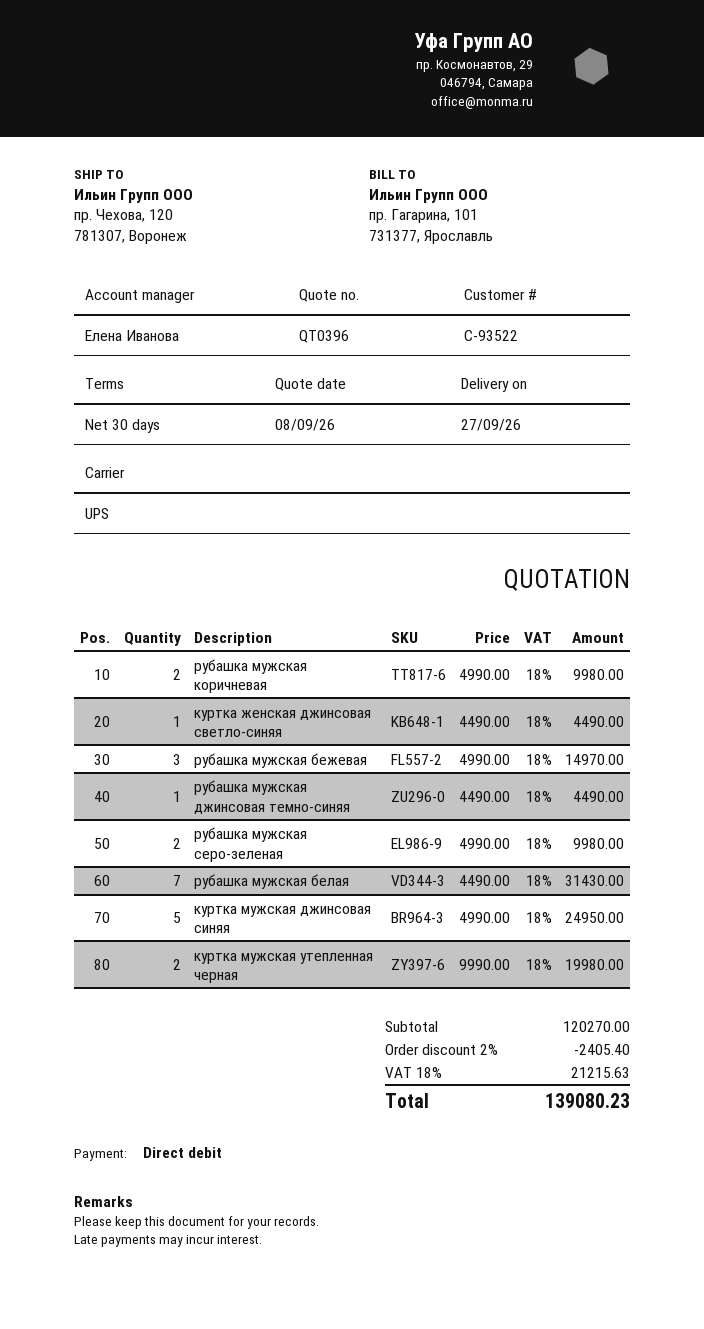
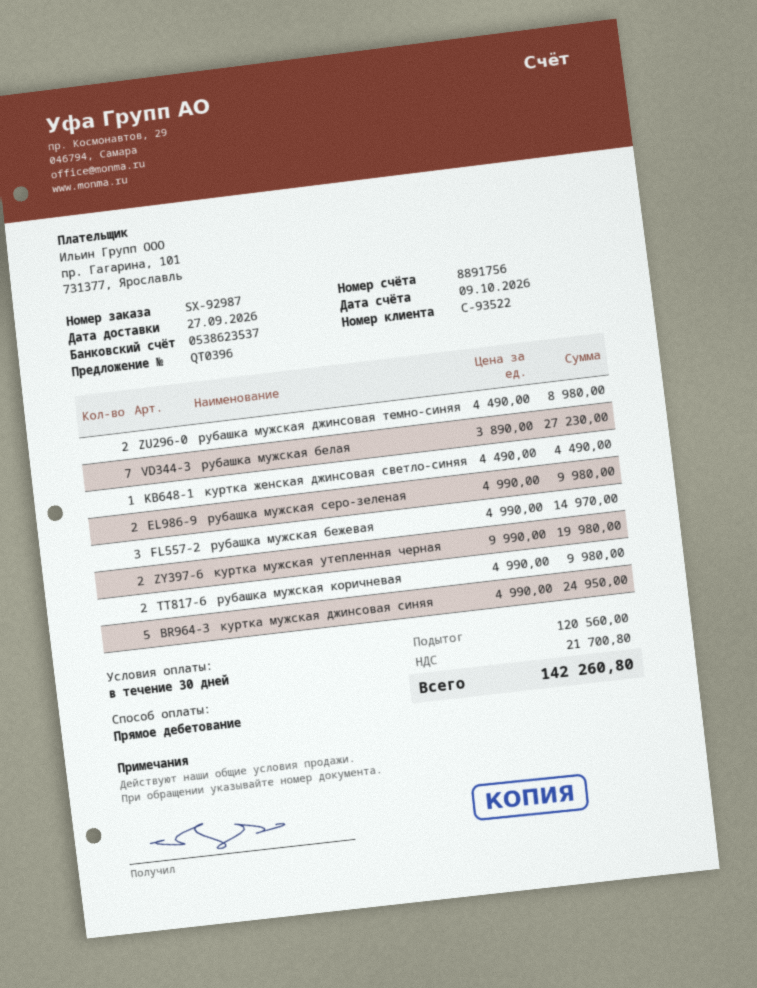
рубашка мужская джинсовая темно-синяя: 1 x 4490.00 = 4490.00 -> 2 x 4490.00 = 8980.00
рубашка мужская белая: 7 x 4490.00 = 31430.00 -> 7 x 3890.00 = 27230.00
subtotal: 120270.00 -> 120560.00
discount: 2% = 2405.40 -> none
tax: 21215.63 -> 21700.80
total: 139080.23 -> 142260.80

